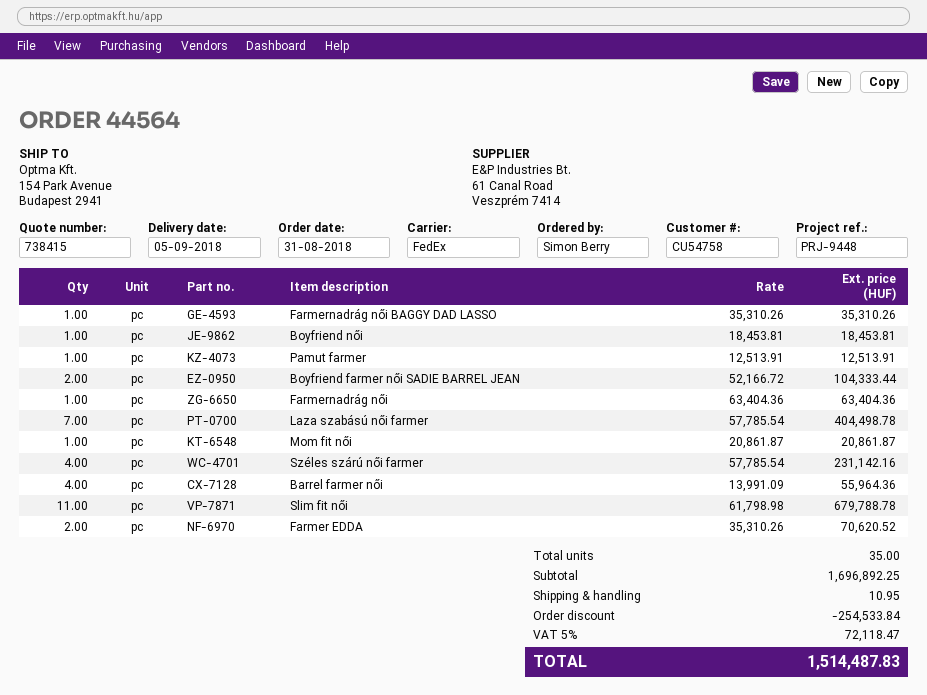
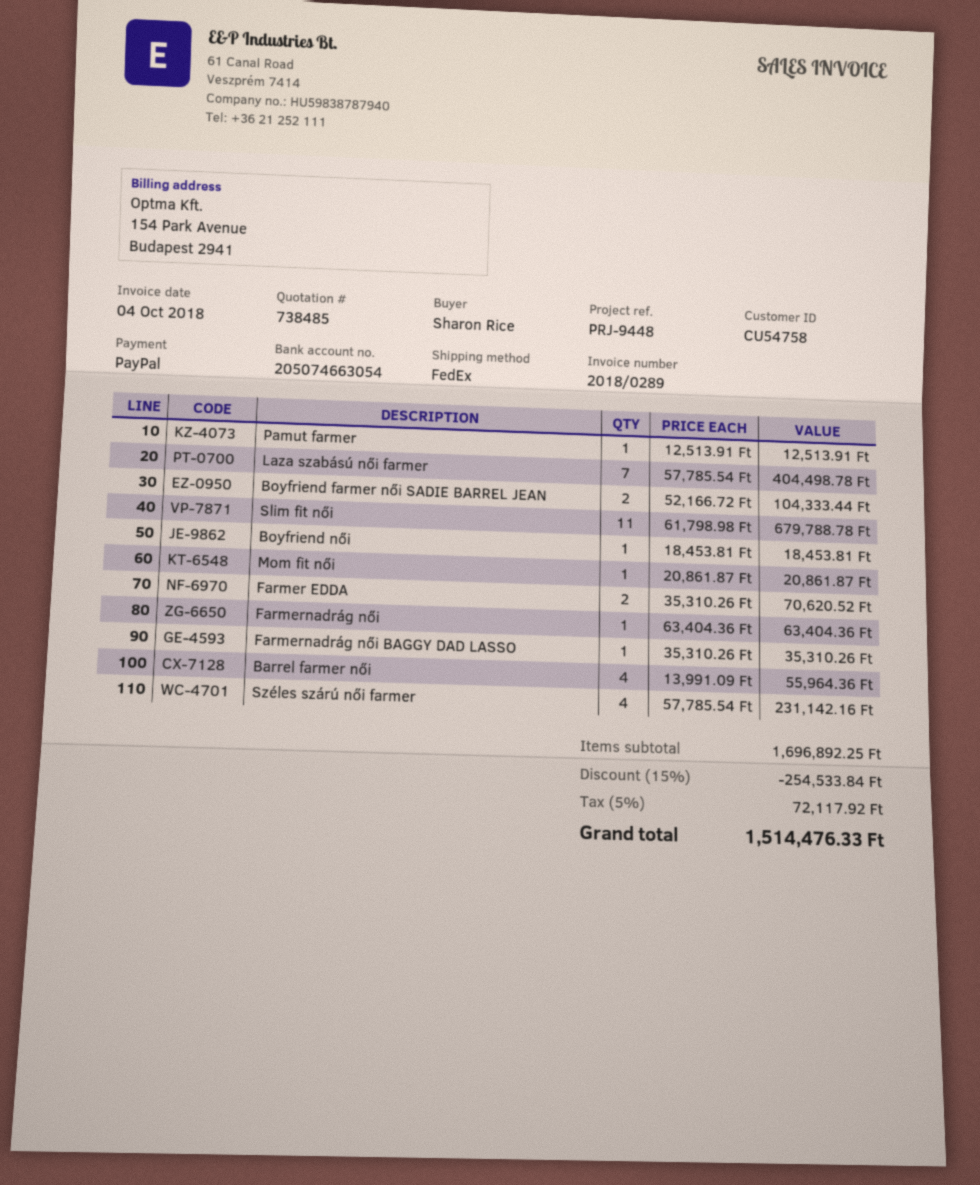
quote number: 738415 -> 738485
ordered by: Simon Berry -> Sharon Rice
shipping: 10.95 -> none
tax: 5% = 72118.47 -> 5% = 72117.92
total: 1514487.83 -> 1514476.33

